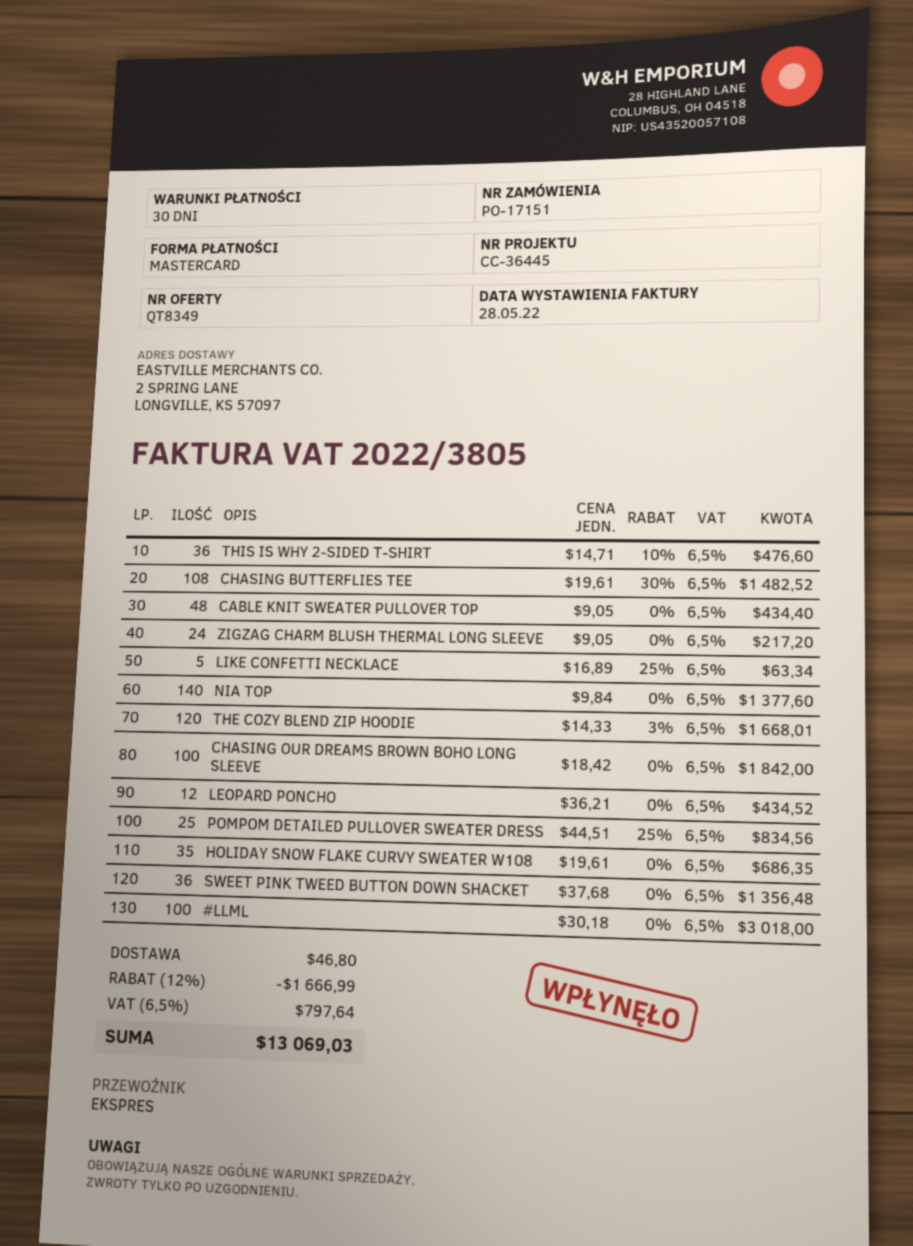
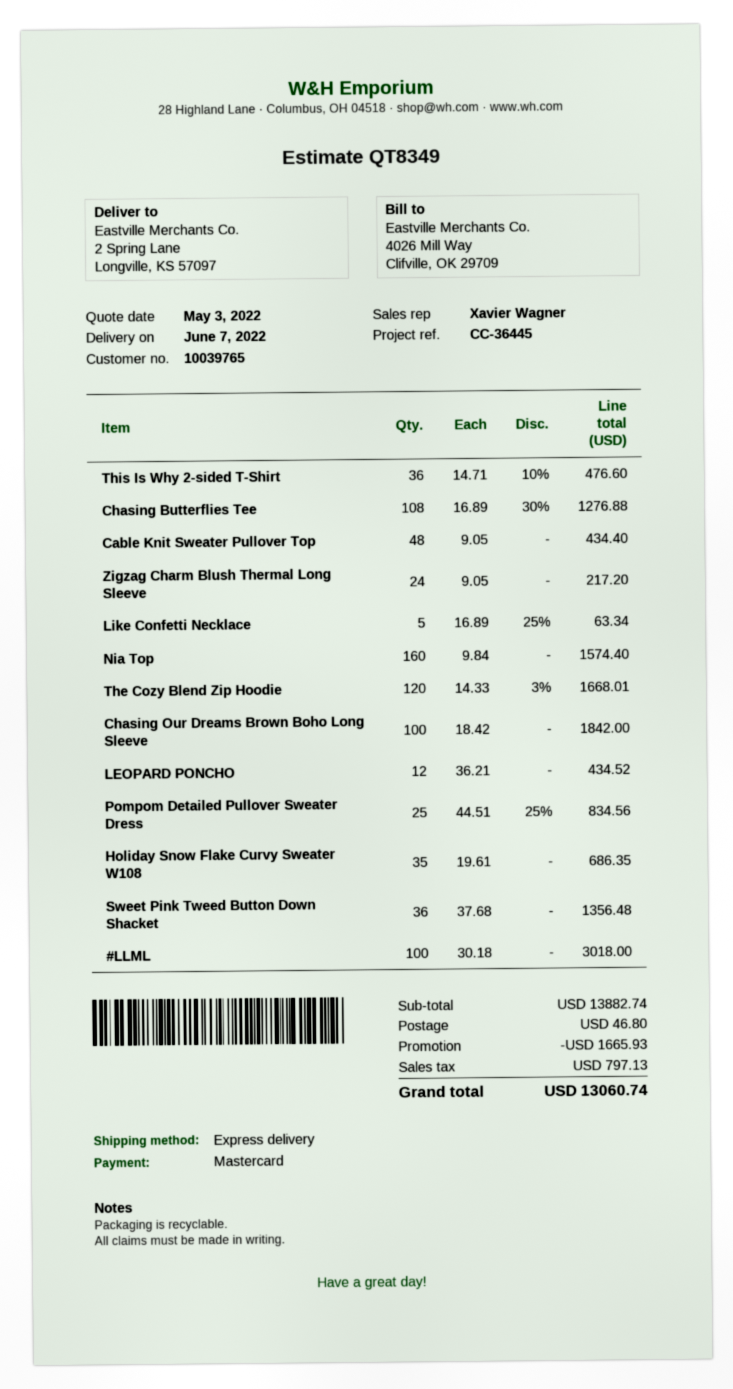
CHASING BUTTERFLIES TEE: 108 x 19.61 - 30% = 1482.52 -> 108 x 16.89 - 30% = 1276.88
NIA TOP: 140 x 9.84 = 1377.60 -> 160 x 9.84 = 1574.40
discount: 1666.99 -> 1665.93
tax: 797.64 -> 797.13
total: 13069.03 -> 13060.74

